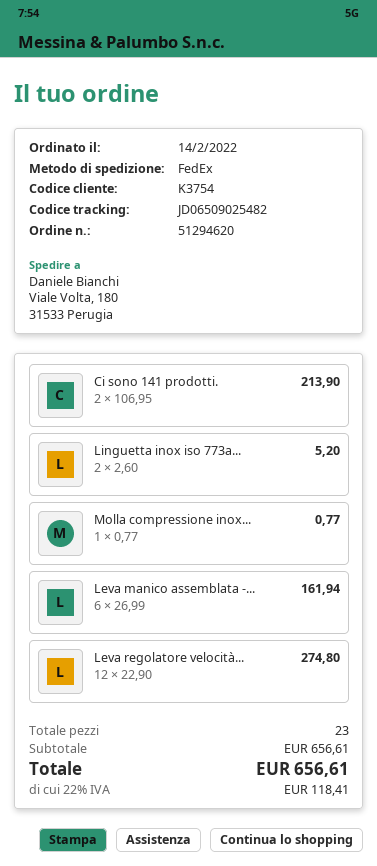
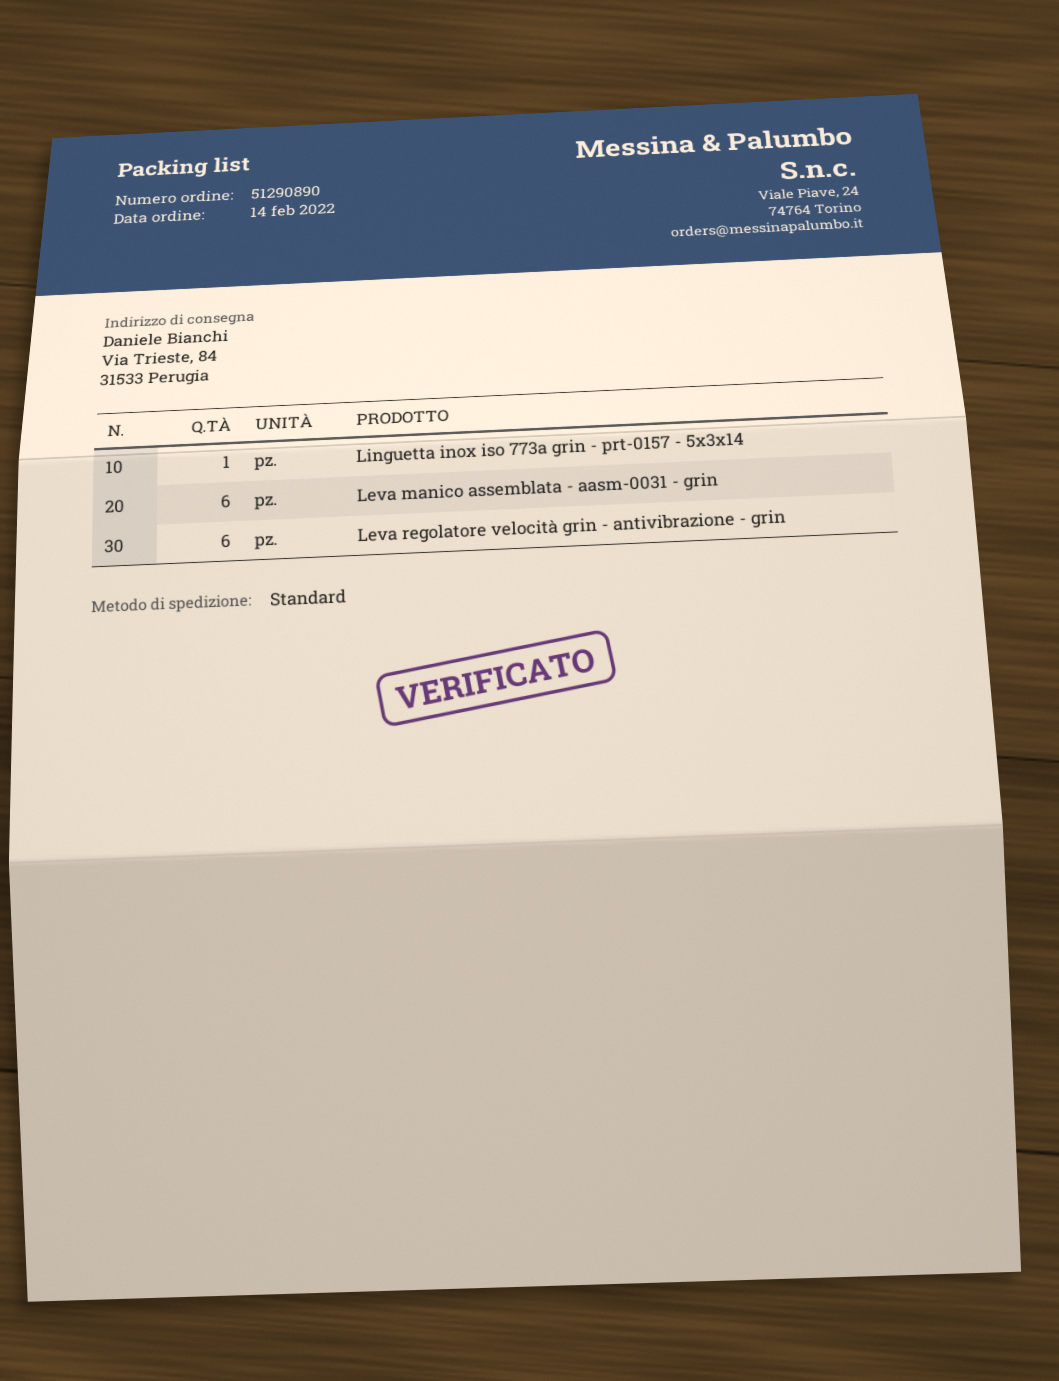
order number: 51294620 -> 51290890
shipping method: FedEx -> standard
ship to: Viale Volta, 180, 31533 Perugia -> Via Trieste, 84, 31533 Perugia
Ci sono 141 prodotti.: 2 -> none
Linguetta inox iso 773a...: 2 -> 1
Molla compressione inox...: 1 -> none
Leva regolatore velocità...: 12 -> 6

